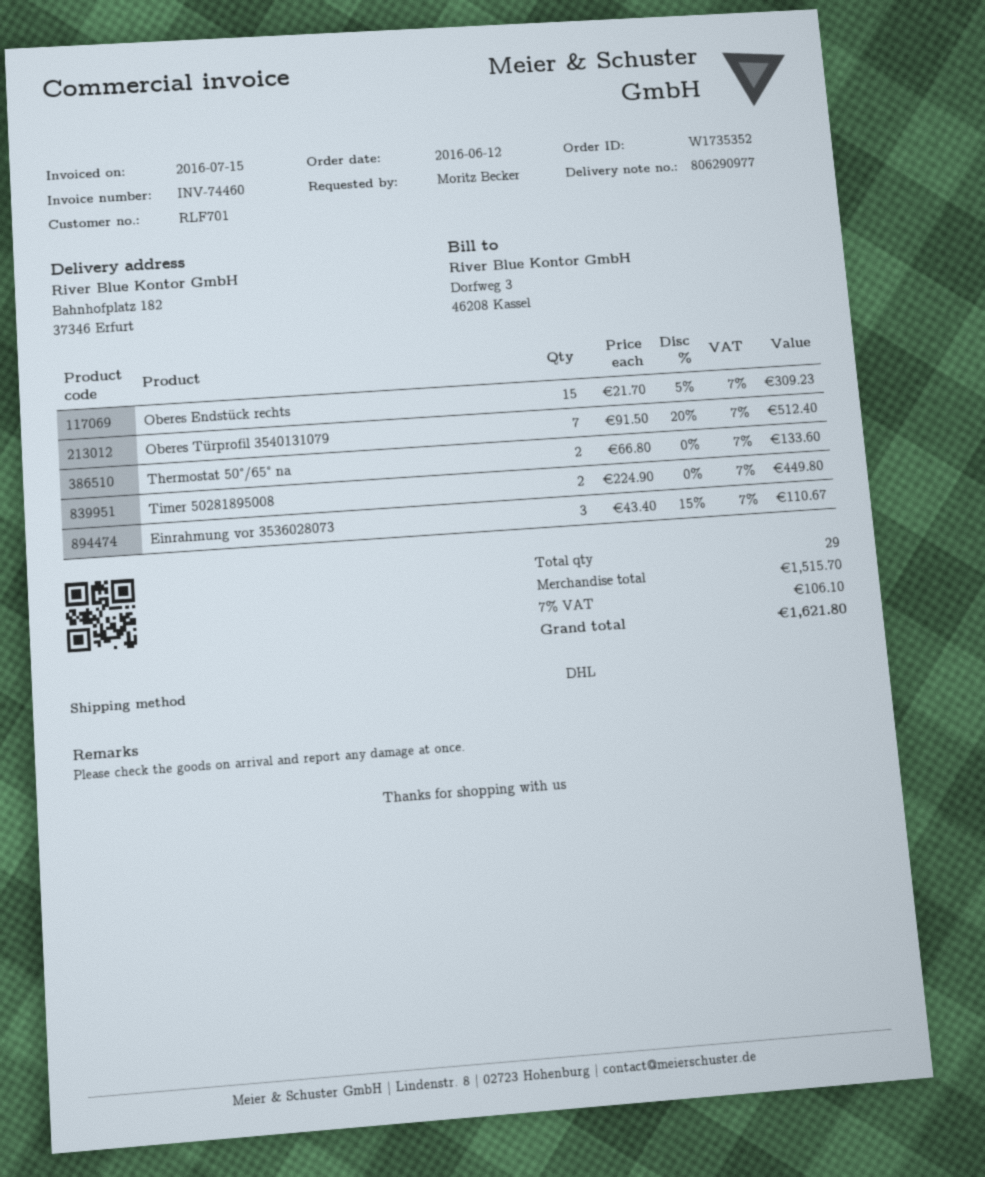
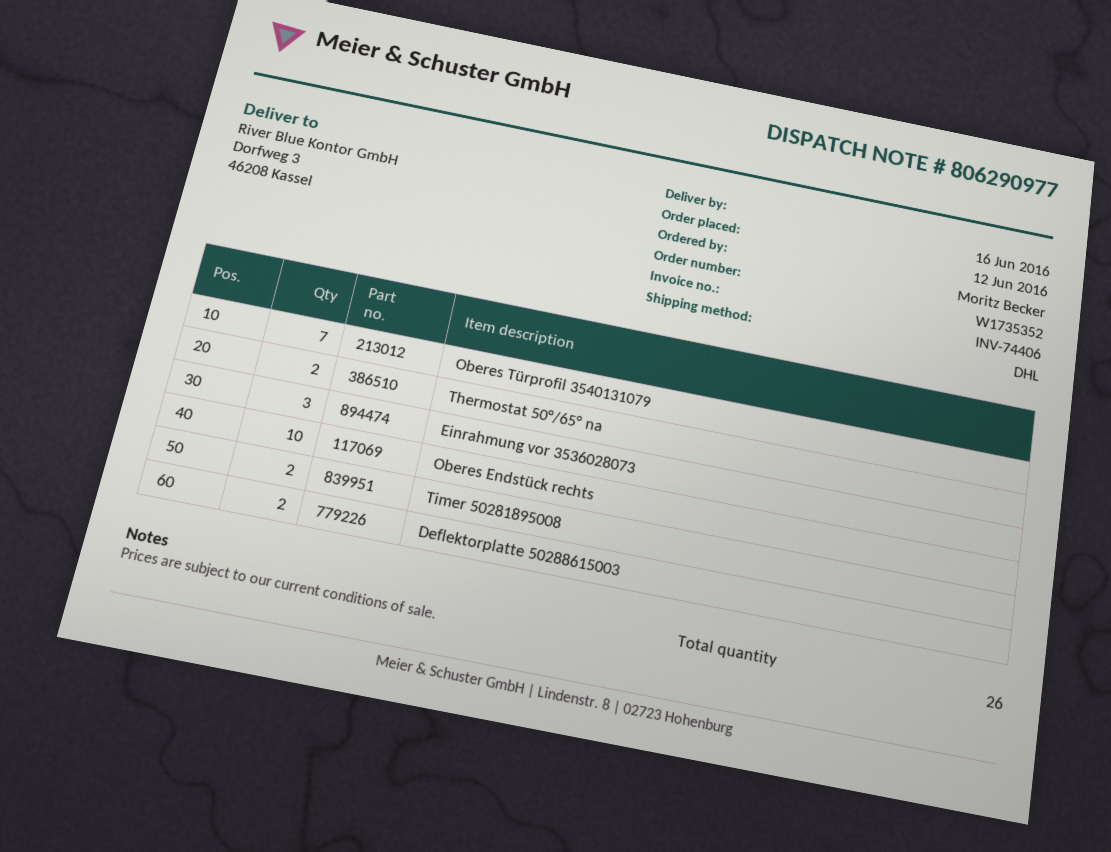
invoice number: INV-74460 -> INV-74406
ship to: Bahnhofplatz 182, 37346 Erfurt -> Dorfweg 3, 46208 Kassel
Oberes Endstück rechts: 15 -> 10
Deflektorplatte 50288615003: none -> 2
total quantity: 29 -> 26

